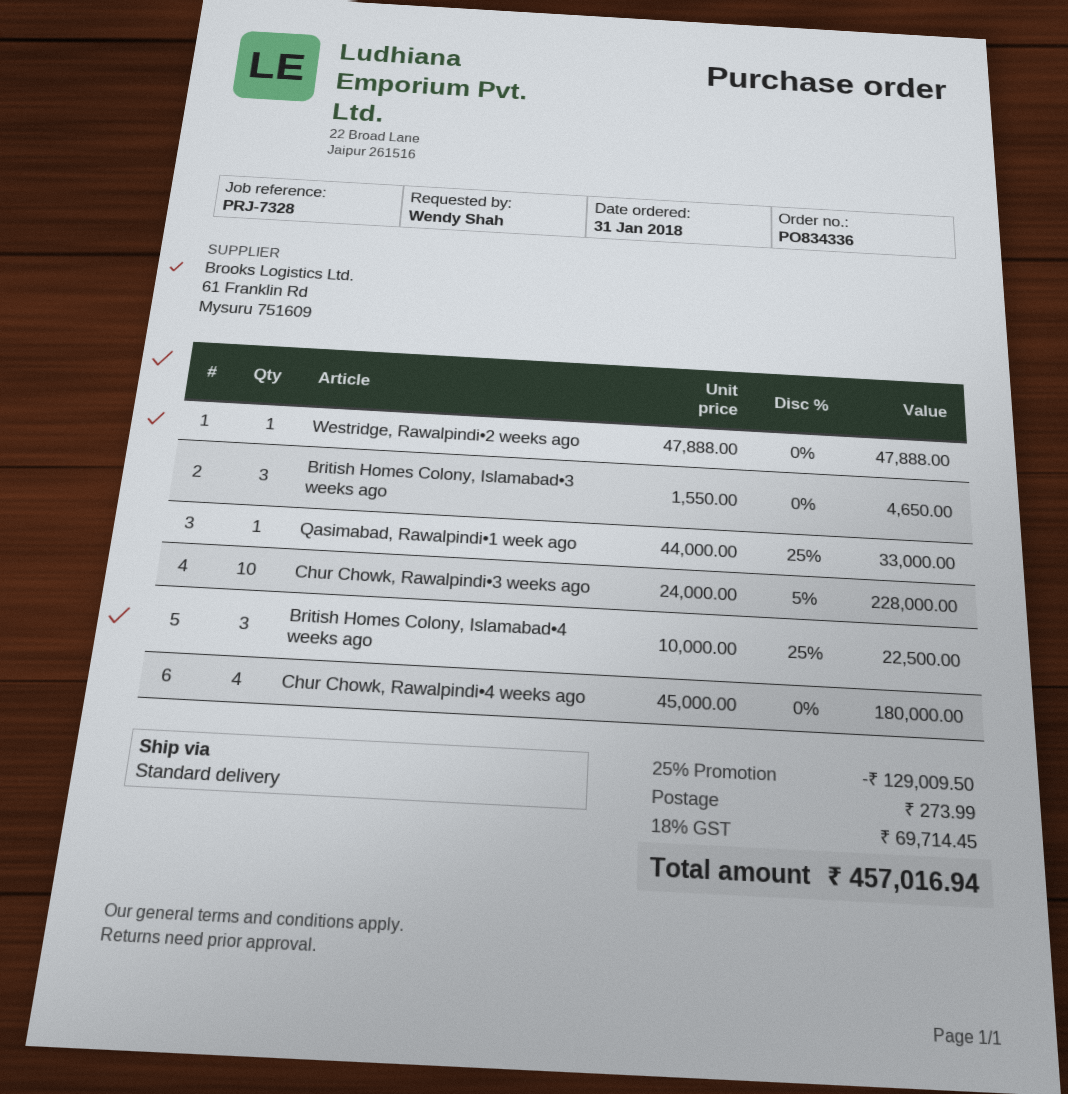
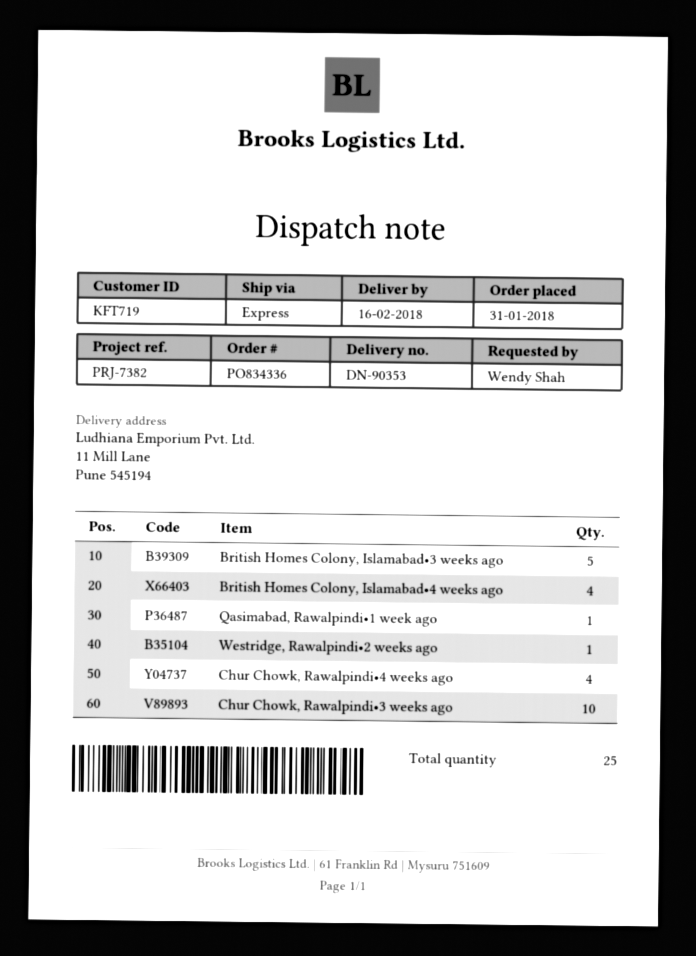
reference: PRJ-7328 -> PRJ-7382
shipping method: standard -> express
British Homes Colony, Islamabad•3 weeks ago: 3 -> 5
British Homes Colony, Islamabad•4 weeks ago: 3 -> 4

